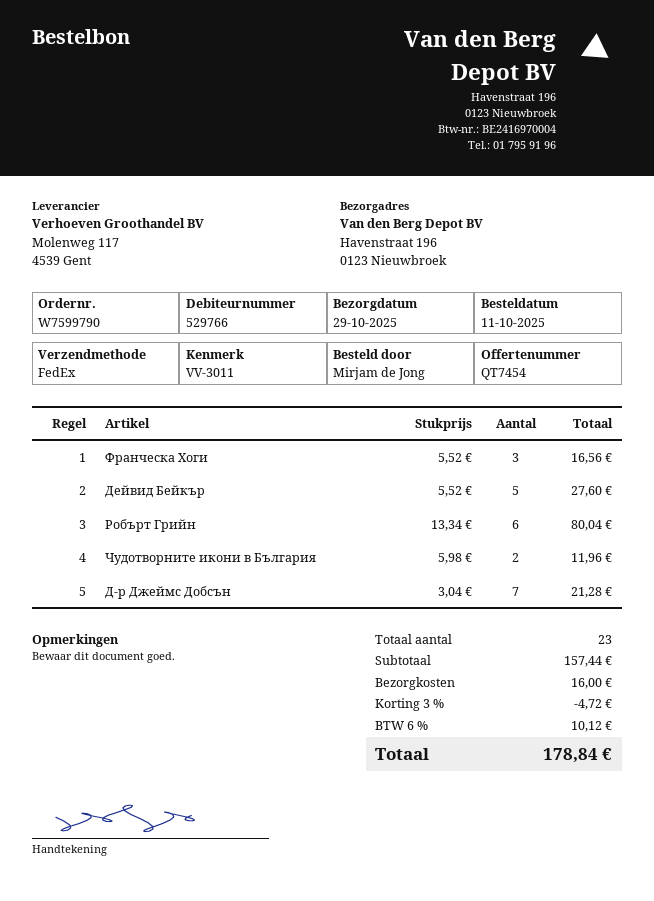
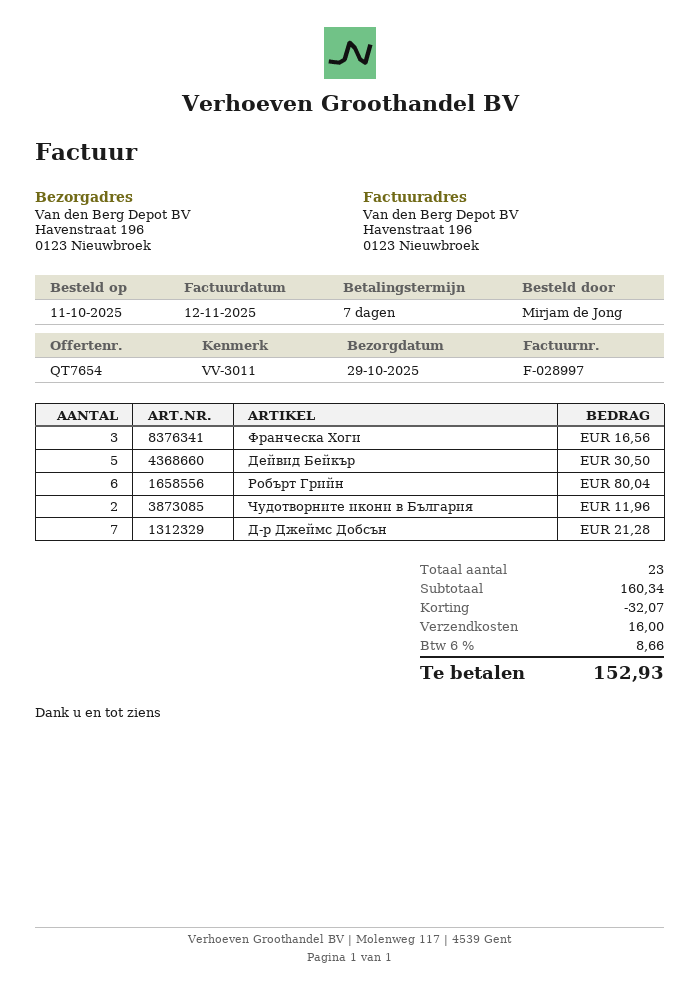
quote number: QT7454 -> QT7654
Дейвид Бейкър: 5 for 27.60 -> 5 for 30.50
subtotal: 157.44 -> 160.34
discount: 4.72 -> 32.07
tax: 6% = 10.12 -> 6% = 8.66
total: 178.84 -> 152.93

